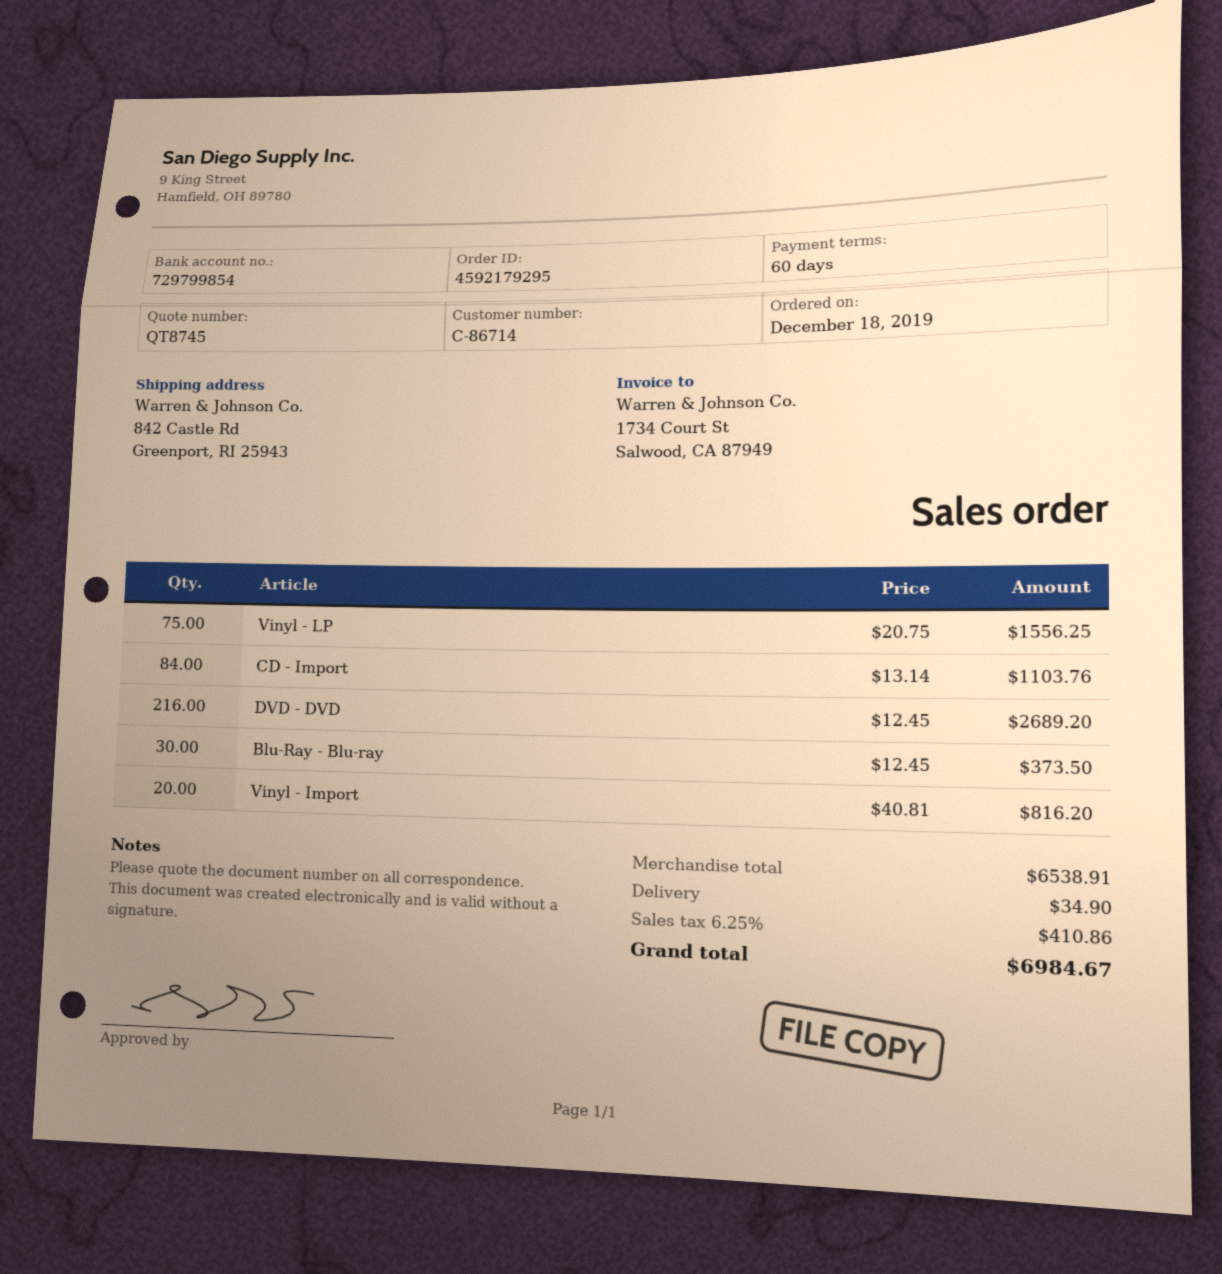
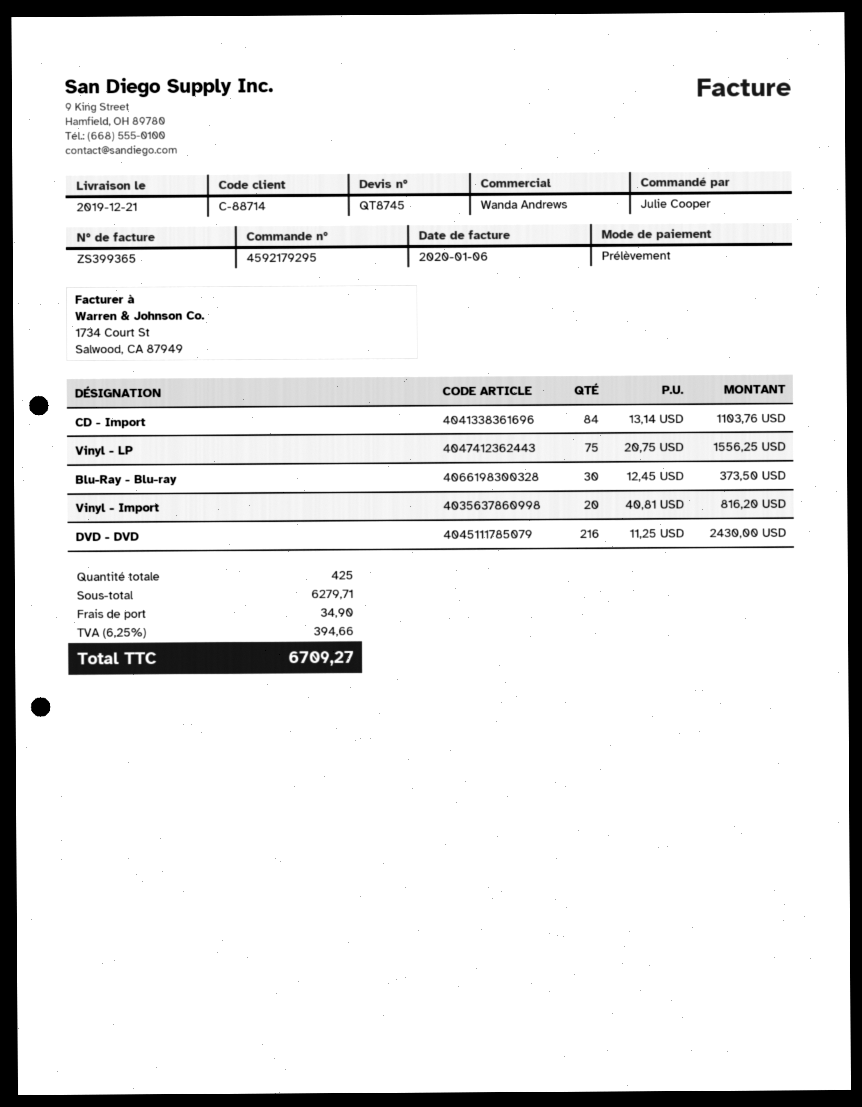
customer number: C-86714 -> C-88714
DVD - DVD: 216 x 12.45 = 2689.20 -> 216 x 11.25 = 2430.00
subtotal: 6538.91 -> 6279.71
tax: 6.25% = 410.86 -> 6.25% = 394.66
total: 6984.67 -> 6709.27

